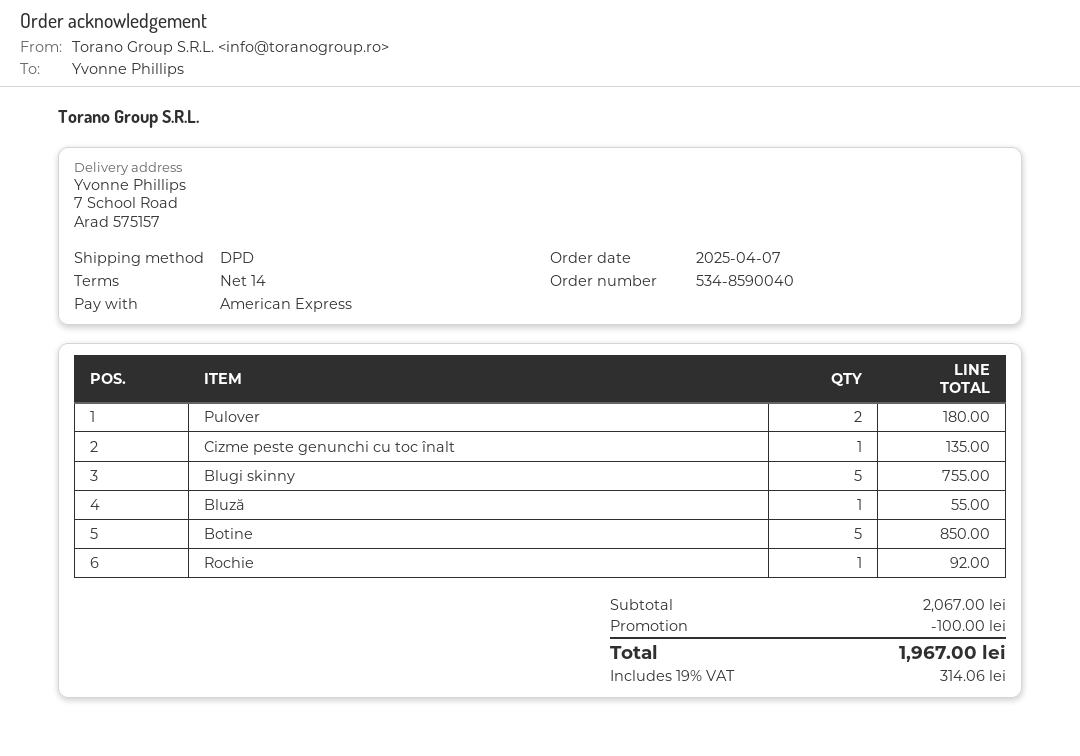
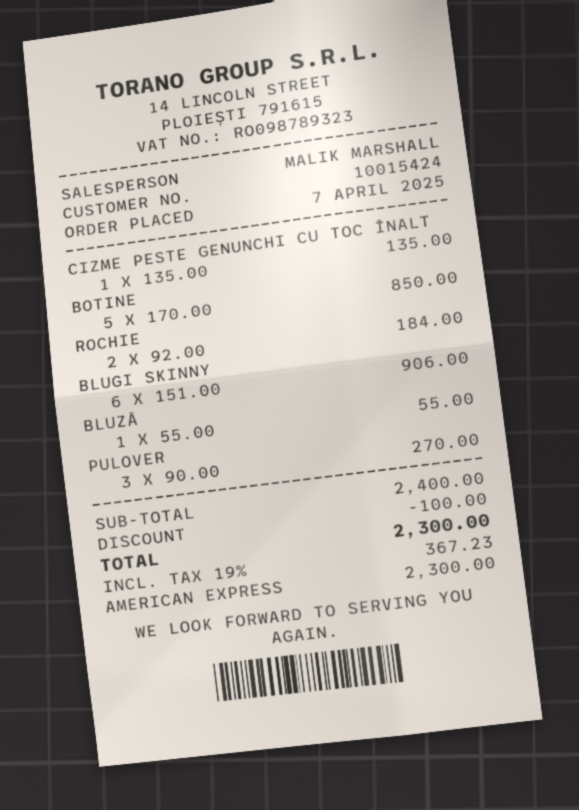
Pulover: 2 for 180.00 -> 3 for 270.00
Blugi skinny: 5 for 755.00 -> 6 for 906.00
Rochie: 1 for 92.00 -> 2 for 184.00
subtotal: 2067.00 -> 2400.00
tax: 19% = 314.06 -> 19% = 367.23
total: 1967.00 -> 2300.00

